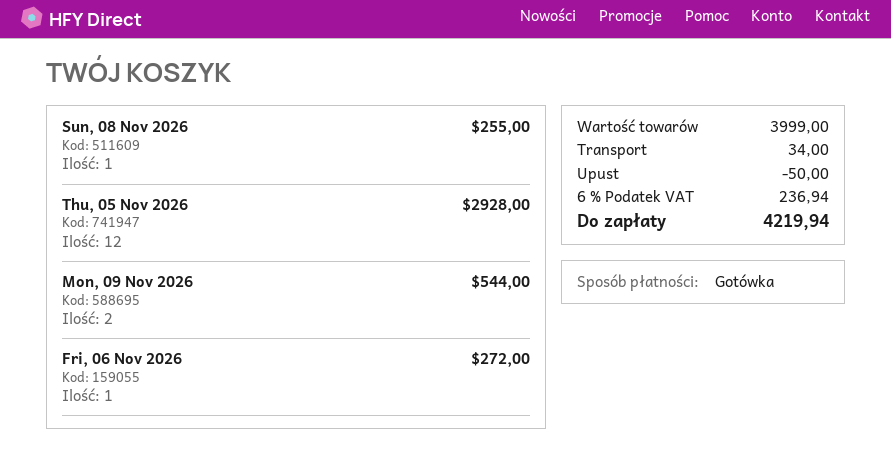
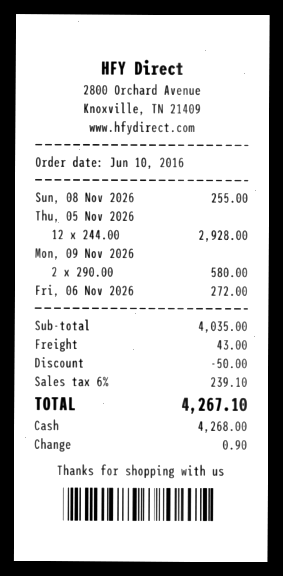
Mon, 09 Nov 2026: 2 for 544.00 -> 2 for 580.00
subtotal: 3999.00 -> 4035.00
shipping: 34.00 -> 43.00
tax: 6% = 236.94 -> 6% = 239.10
total: 4219.94 -> 4267.10

